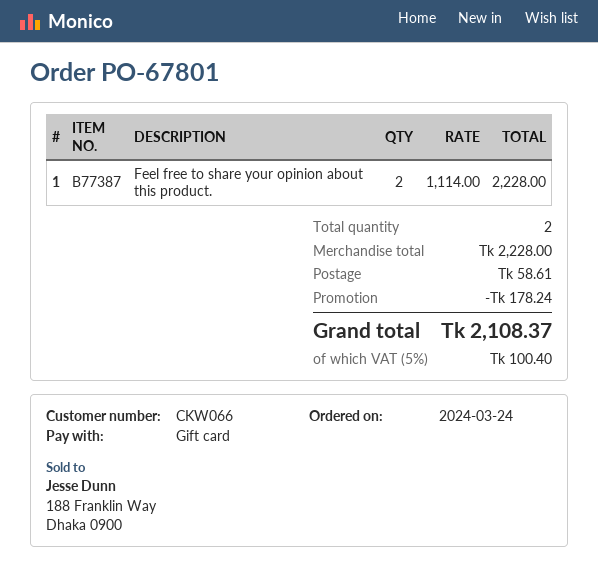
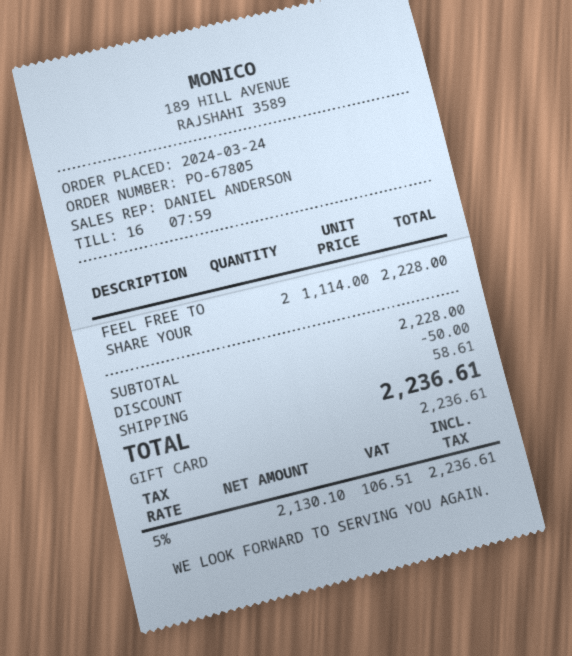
order number: PO-67801 -> PO-67805
discount: 178.24 -> 50.00
tax: 5% = 100.40 -> 5% = 106.51
total: 2108.37 -> 2236.61

